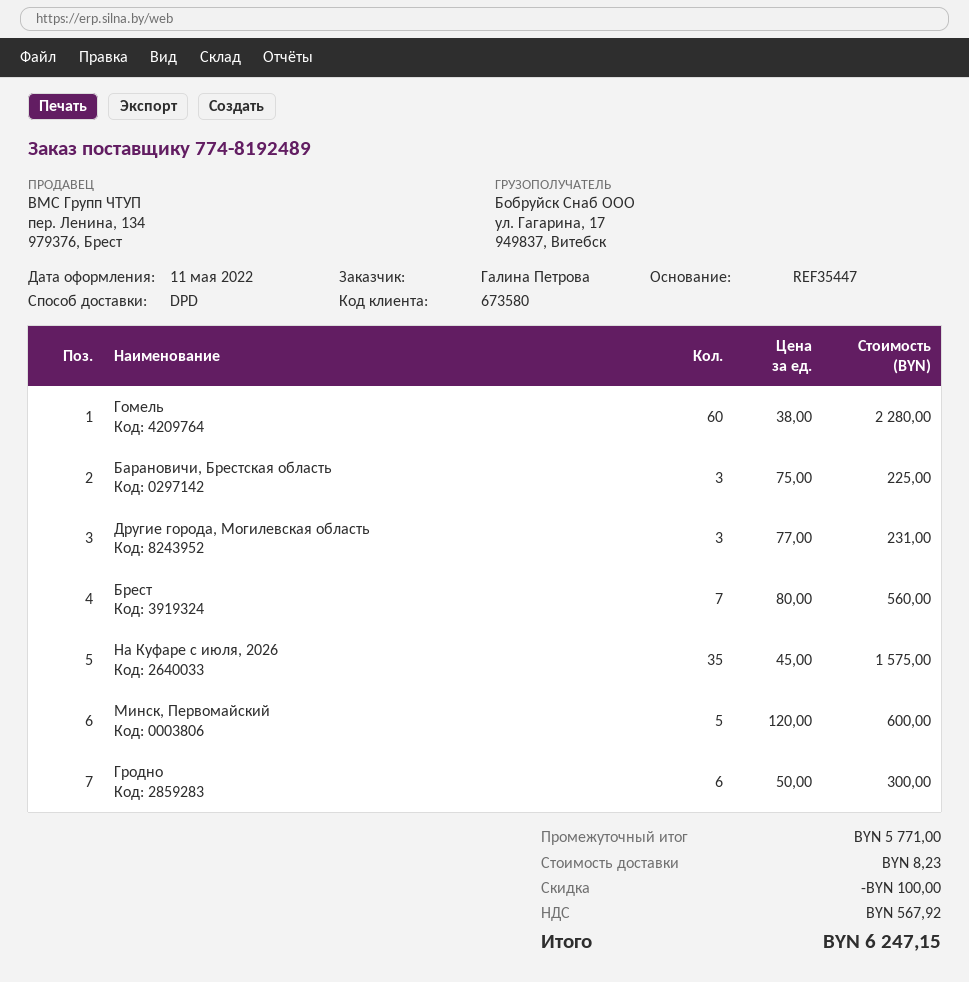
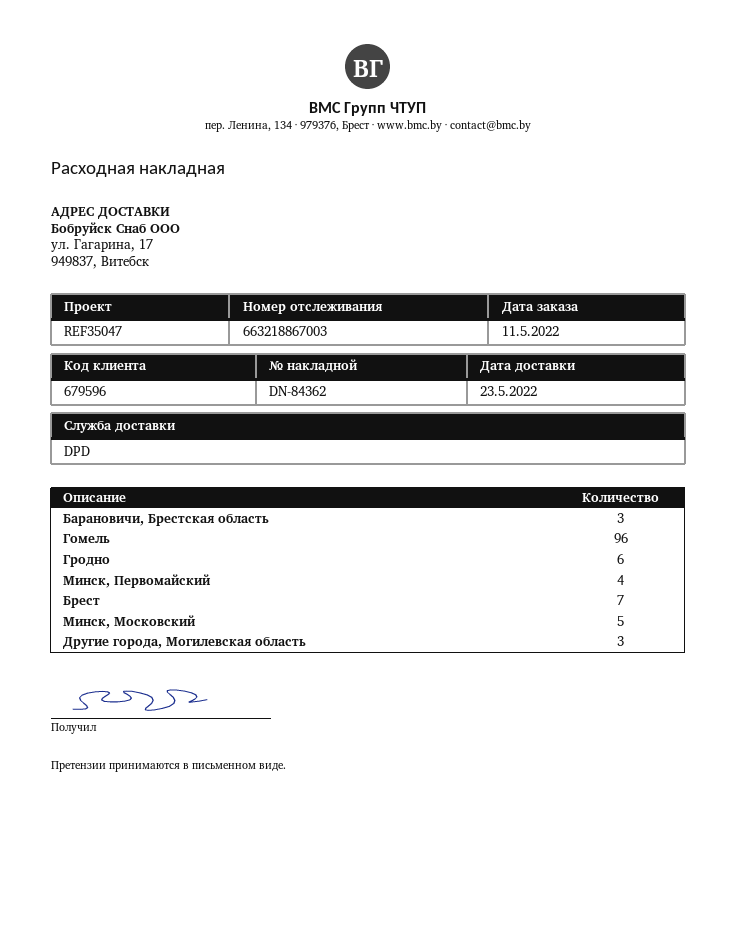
customer number: 673580 -> 679596
reference: REF35447 -> REF35047
Гомель: 60 -> 96
На Куфаре с июля, 2026: 35 -> none
Минск, Первомайский: 5 -> 4
Минск, Московский: none -> 5

